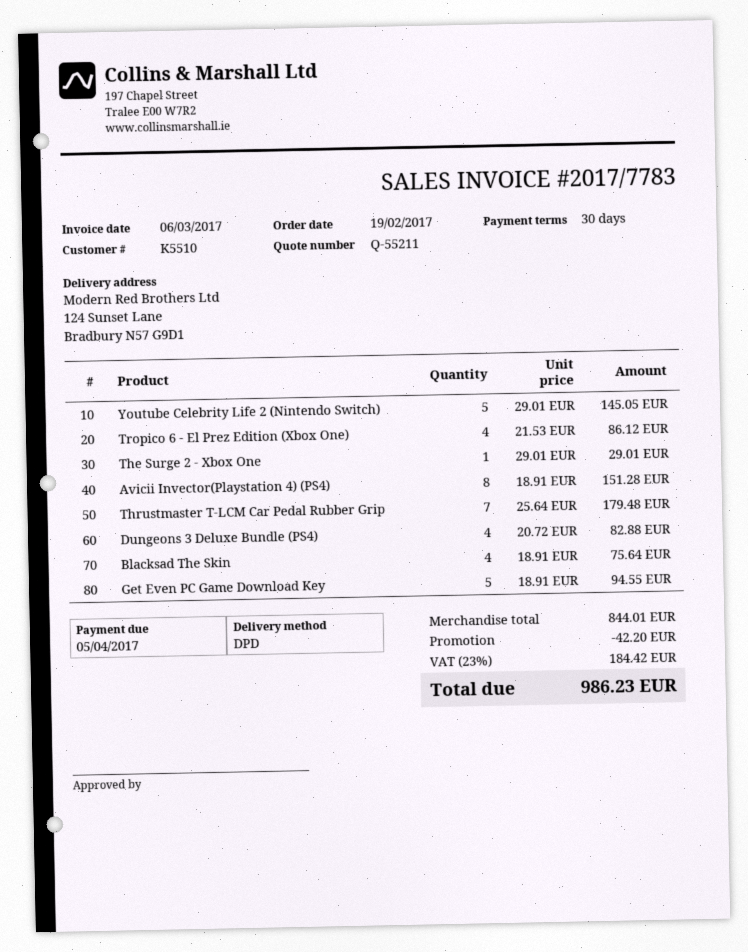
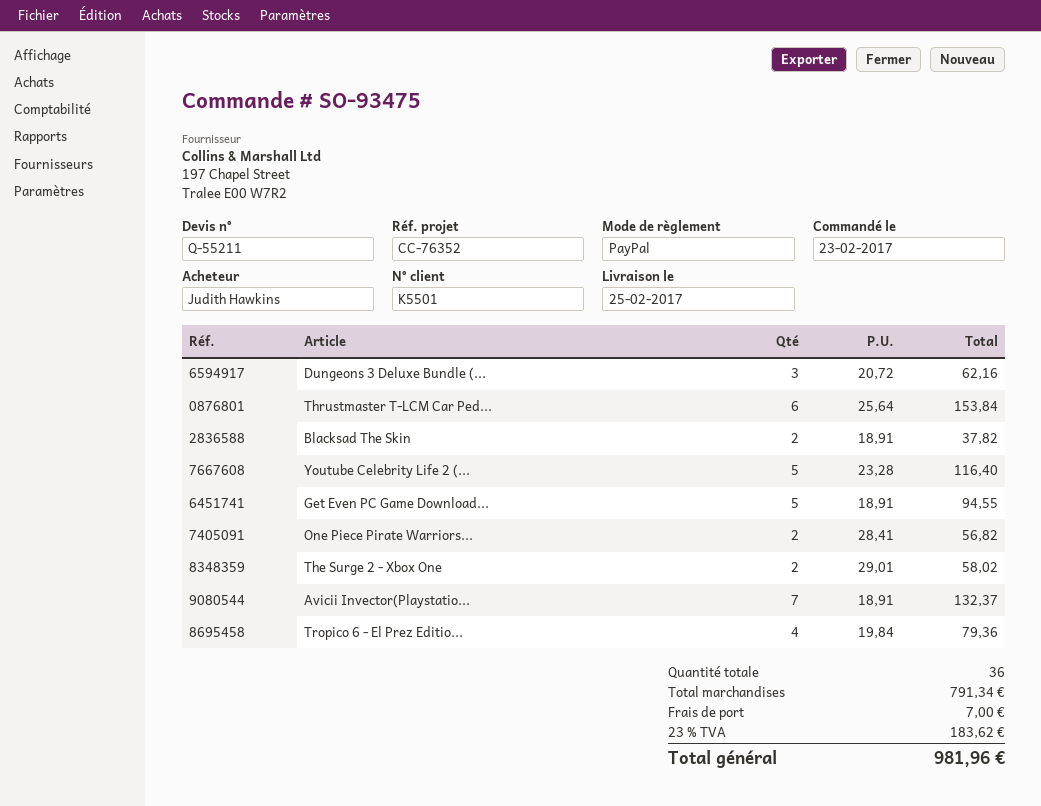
order date: 2017-02-19 -> 2017-02-23
customer number: K5510 -> K5501
Youtube Celebrity Life 2 (Nintendo Switch): 5 x 29.01 = 145.05 -> 5 x 23.28 = 116.40
Tropico 6 - El Prez Edition (Xbox One): 4 x 21.53 = 86.12 -> 4 x 19.84 = 79.36
The Surge 2 - Xbox One: 1 x 29.01 = 29.01 -> 2 x 29.01 = 58.02
Avicii Invector(Playstation 4) (PS4): 8 x 18.91 = 151.28 -> 7 x 18.91 = 132.37
Thrustmaster T-LCM Car Pedal Rubber Grip: 7 x 25.64 = 179.48 -> 6 x 25.64 = 153.84
Dungeons 3 Deluxe Bundle (PS4): 4 x 20.72 = 82.88 -> 3 x 20.72 = 62.16
Blacksad The Skin: 4 x 18.91 = 75.64 -> 2 x 18.91 = 37.82
One Piece Pirate Warriors...: none -> 2 x 28.41 = 56.82
subtotal: 844.01 -> 791.34
discount: 42.20 -> none
shipping: none -> 7.00
tax: 23% = 184.42 -> 23% = 183.62
total: 986.23 -> 981.96

